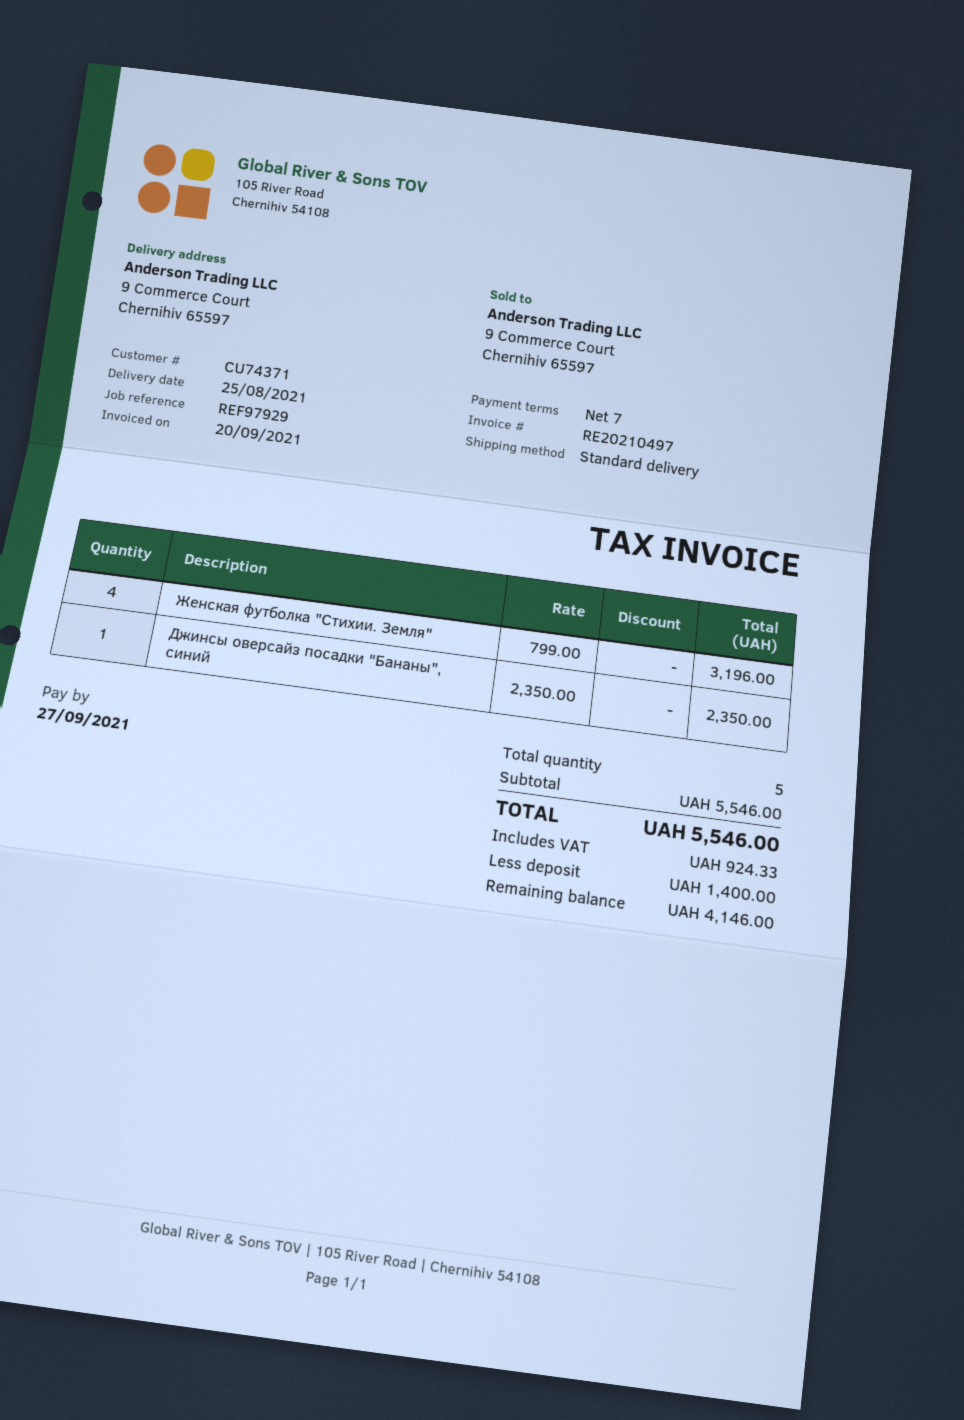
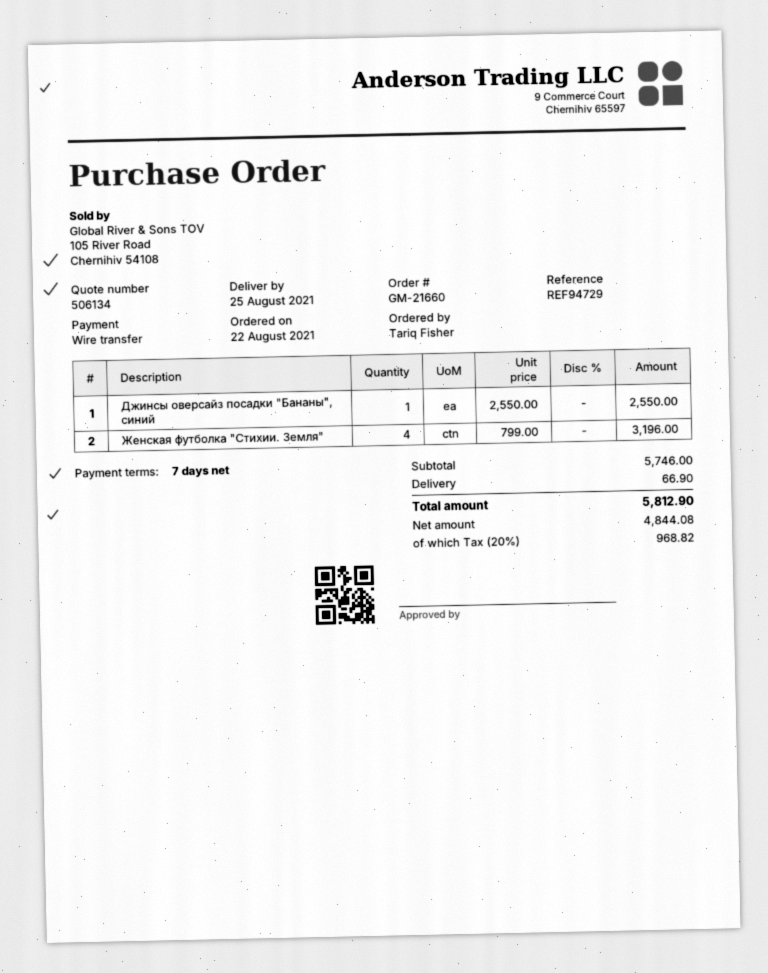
reference: REF97929 -> REF94729
Джинсы оверсайз посадки "Бананы", синий: 1 x 2350.00 = 2350.00 -> 1 x 2550.00 = 2550.00
subtotal: 5546.00 -> 5746.00
shipping: none -> 66.90
tax: 924.33 -> 968.82
total: 5546.00 -> 5812.90

